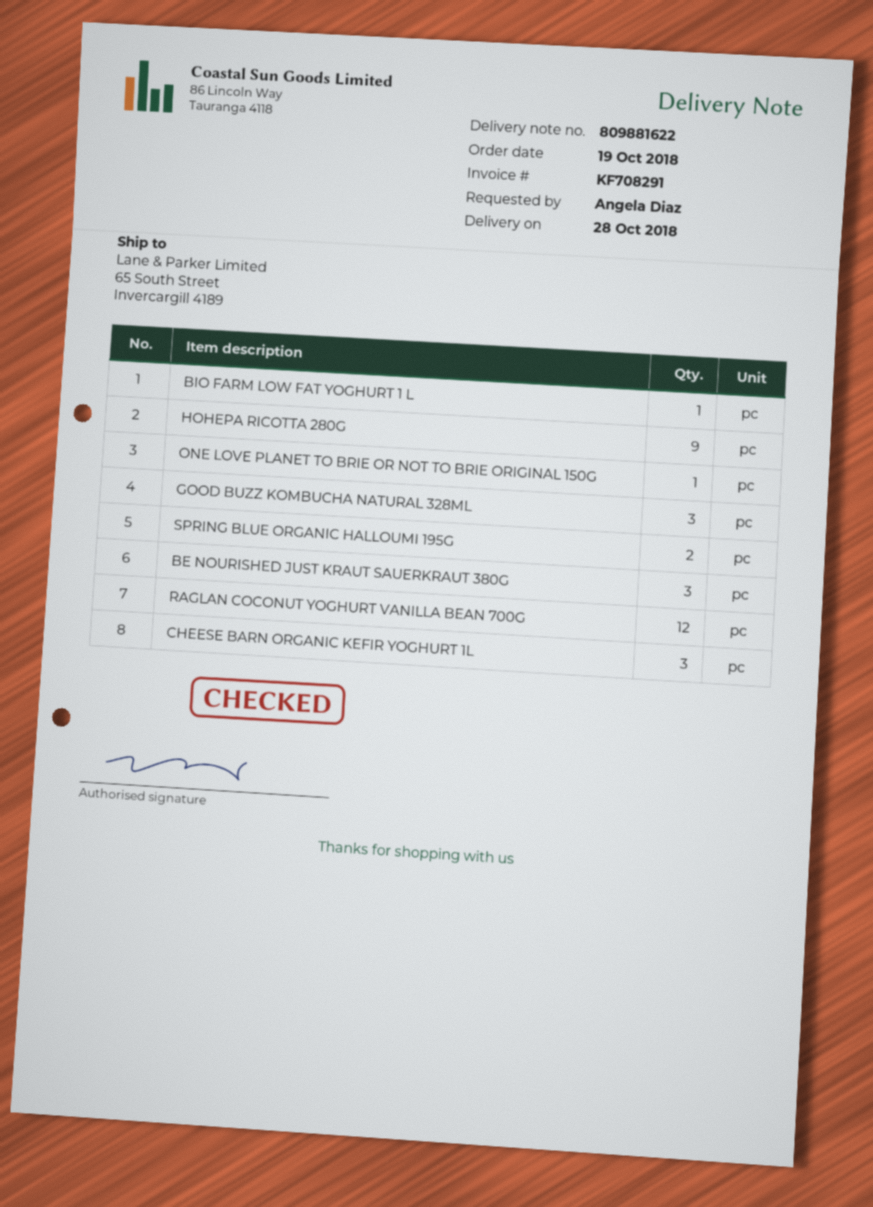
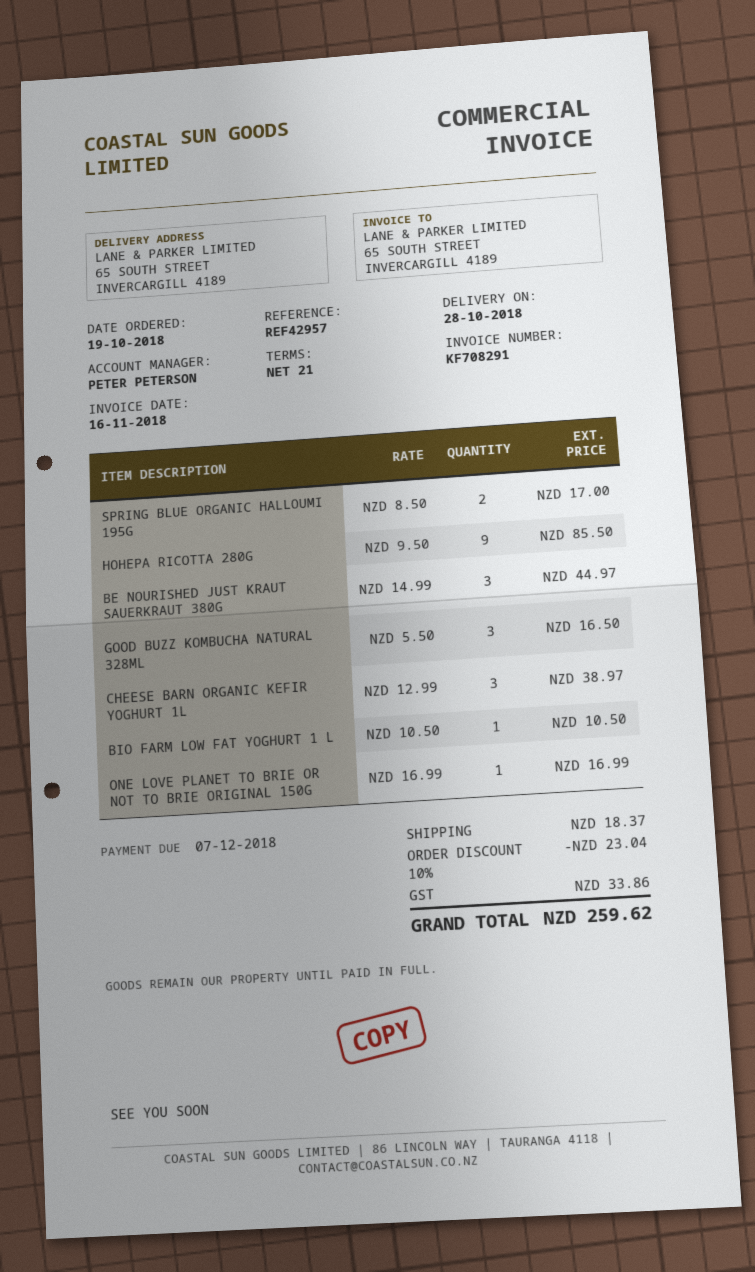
RAGLAN COCONUT YOGHURT VANILLA BEAN 700G: 12 -> none

